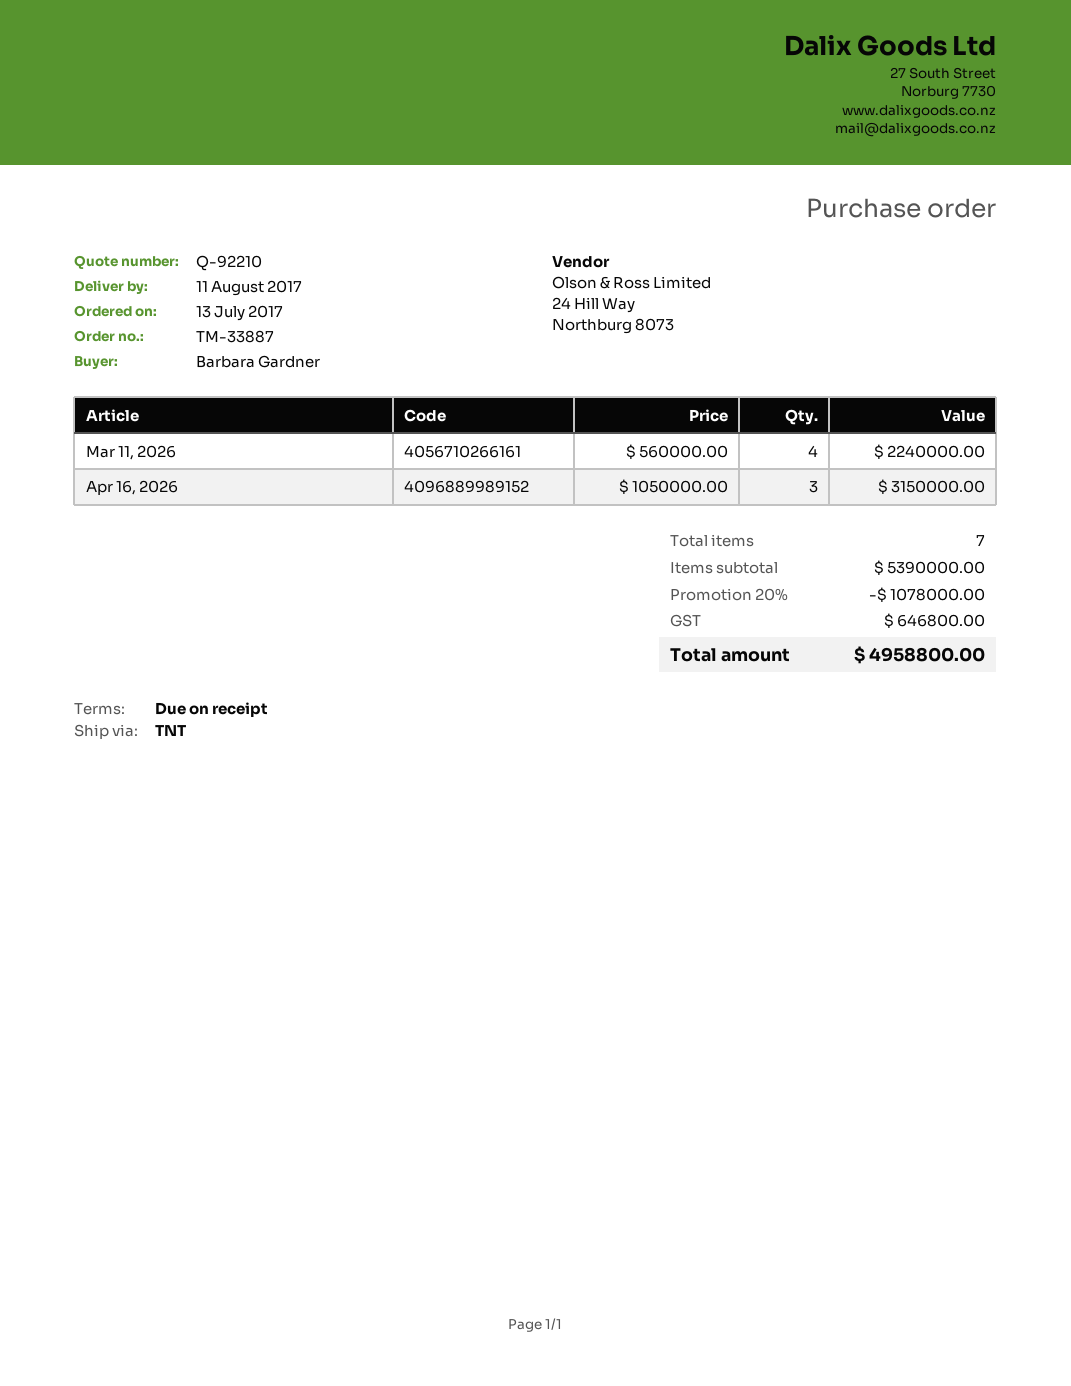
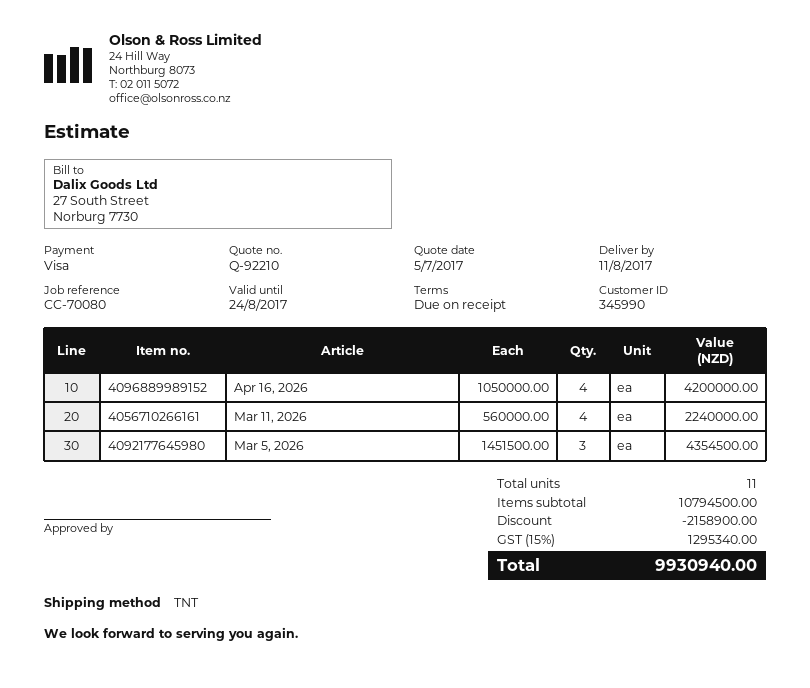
Apr 16, 2026: 3 x 1050000.00 = 3150000.00 -> 4 x 1050000.00 = 4200000.00
Mar 5, 2026: none -> 3 x 1451500.00 = 4354500.00
total quantity: 7 -> 11
subtotal: 5390000.00 -> 10794500.00
discount: 1078000.00 -> 2158900.00
tax: 646800.00 -> 1295340.00
total: 4958800.00 -> 9930940.00

